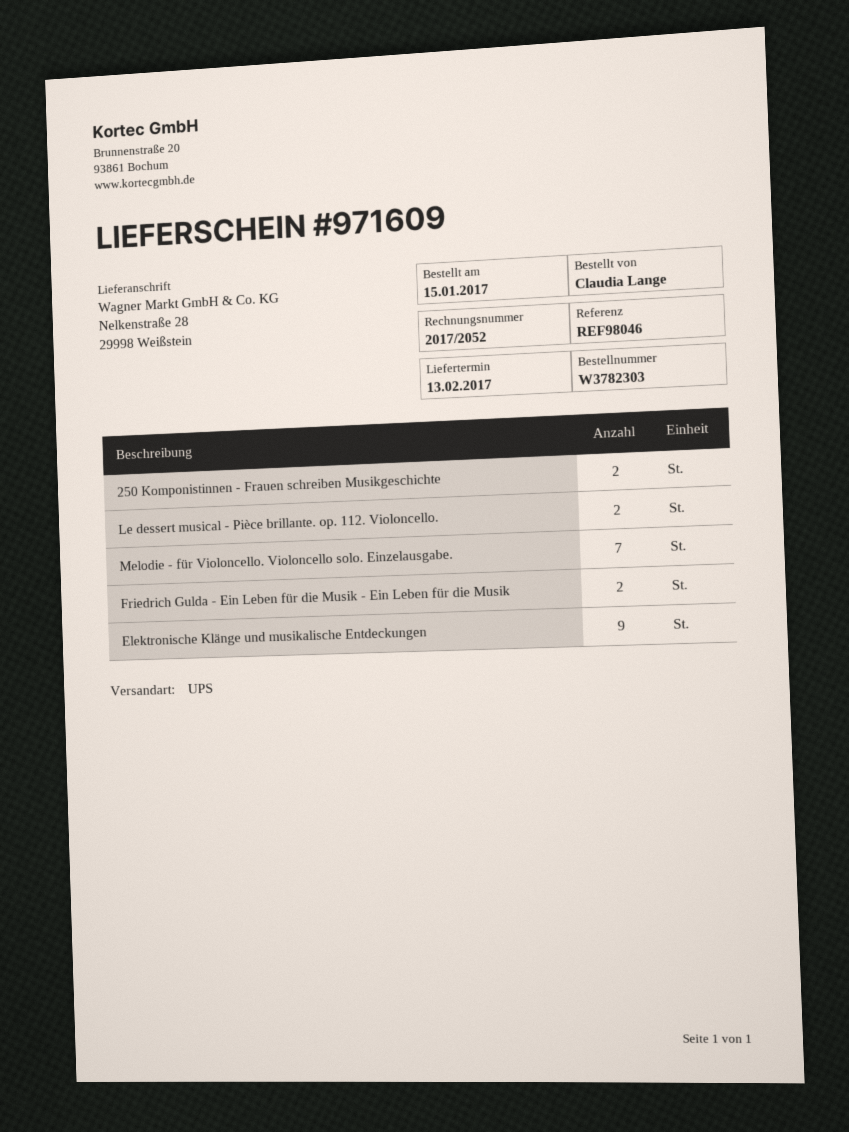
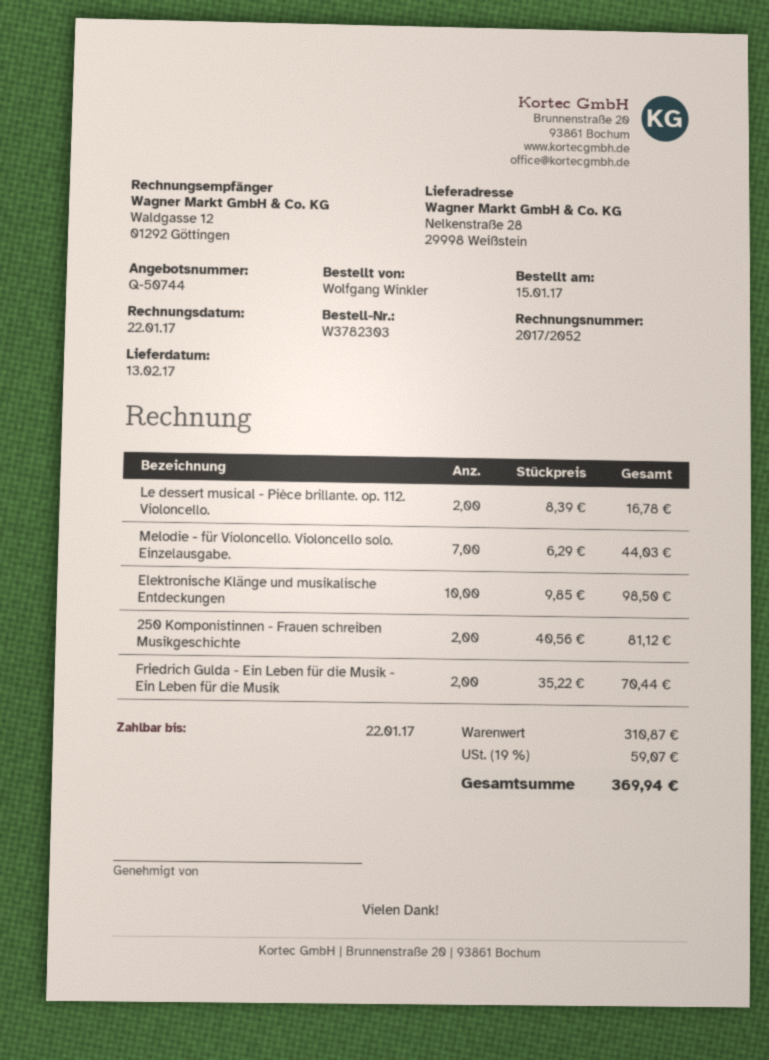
ordered by: Claudia Lange -> Wolfgang Winkler
Elektronische Klänge und musikalische Entdeckungen: 9 -> 10

